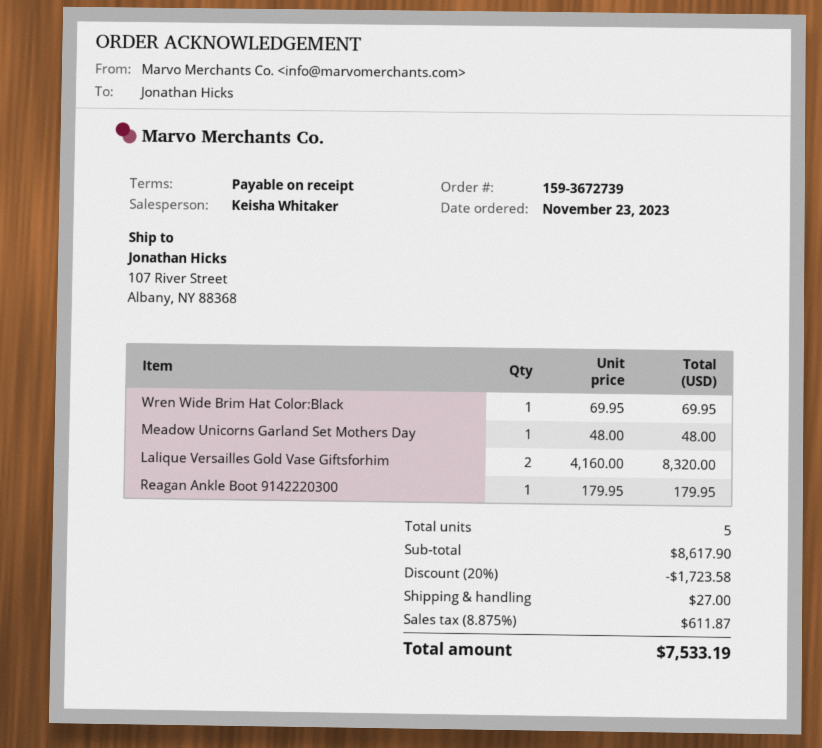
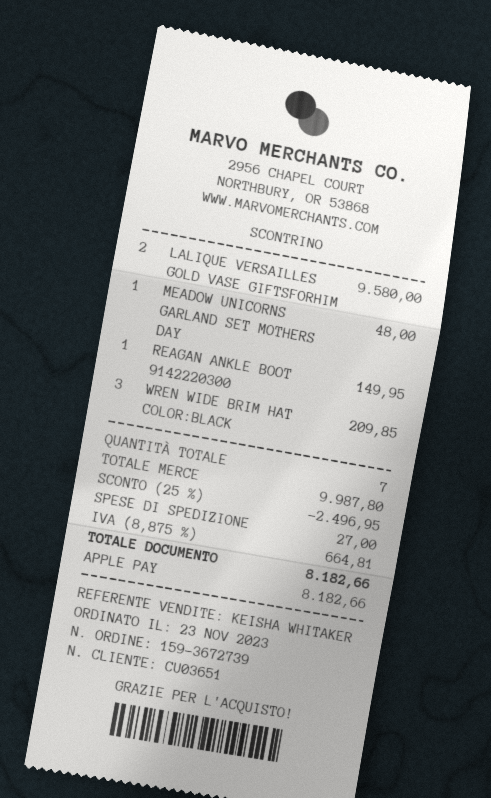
Wren Wide Brim Hat Color:Black: 1 for 69.95 -> 3 for 209.85
Lalique Versailles Gold Vase Giftsforhim: 2 for 8320.00 -> 2 for 9580.00
Reagan Ankle Boot 9142220300: 1 for 179.95 -> 1 for 149.95
total quantity: 5 -> 7
subtotal: 8617.90 -> 9987.80
discount: 20% = 1723.58 -> 25% = 2496.95
tax: 8.875% = 611.87 -> 8.875% = 664.81
total: 7533.19 -> 8182.66

